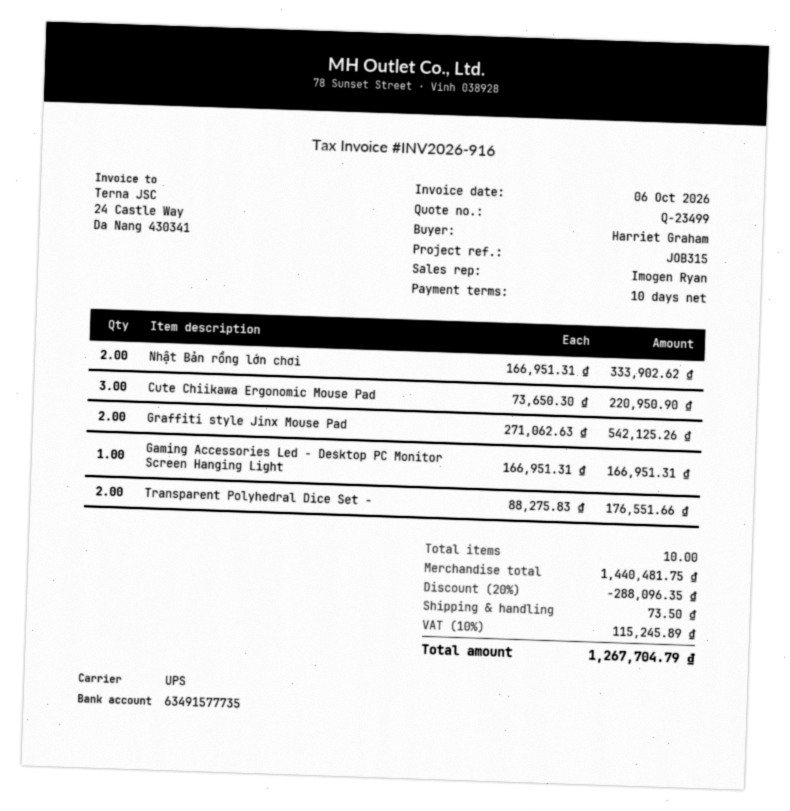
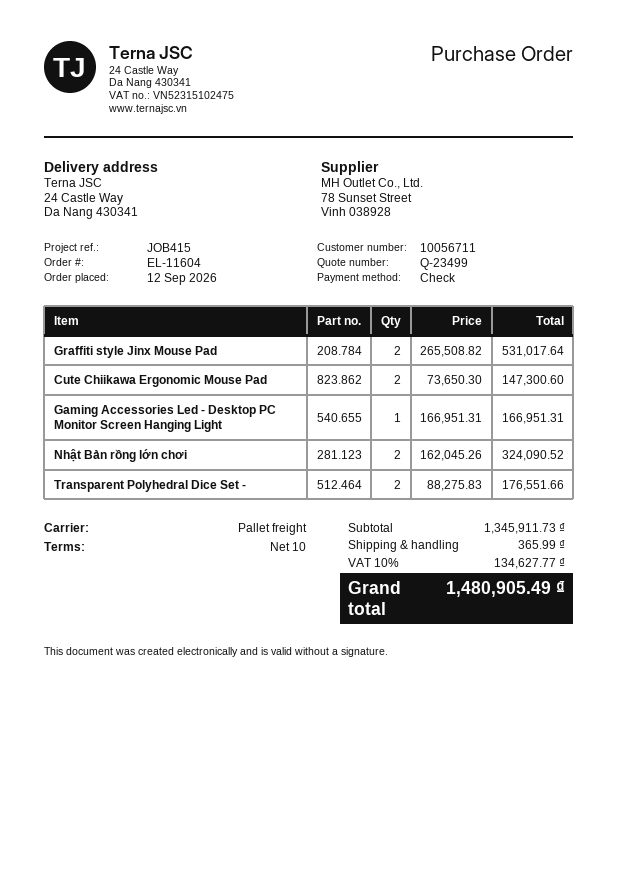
reference: JOB315 -> JOB415
shipping method: UPS -> pallet freight
Nhật Bản rồng lớn chơi: 2 x 166951.31 = 333902.62 -> 2 x 162045.26 = 324090.52
Cute Chiikawa Ergonomic Mouse Pad: 3 x 73650.30 = 220950.90 -> 2 x 73650.30 = 147300.60
Graffiti style Jinx Mouse Pad: 2 x 271062.63 = 542125.26 -> 2 x 265508.82 = 531017.64
subtotal: 1440481.75 -> 1345911.73
discount: 20% = 288096.35 -> none
shipping: 73.50 -> 365.99
tax: 10% = 115245.89 -> 10% = 134627.77
total: 1267704.79 -> 1480905.49

